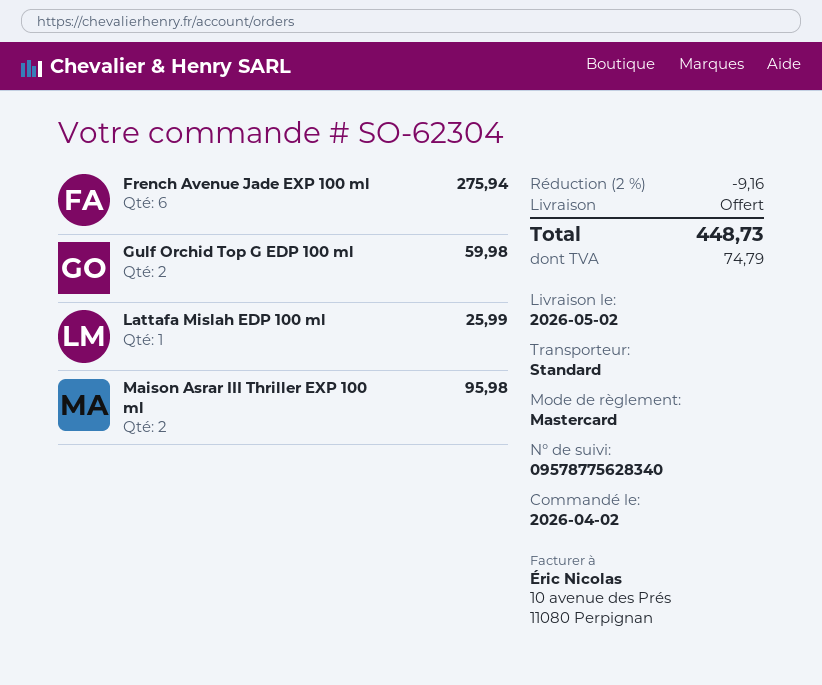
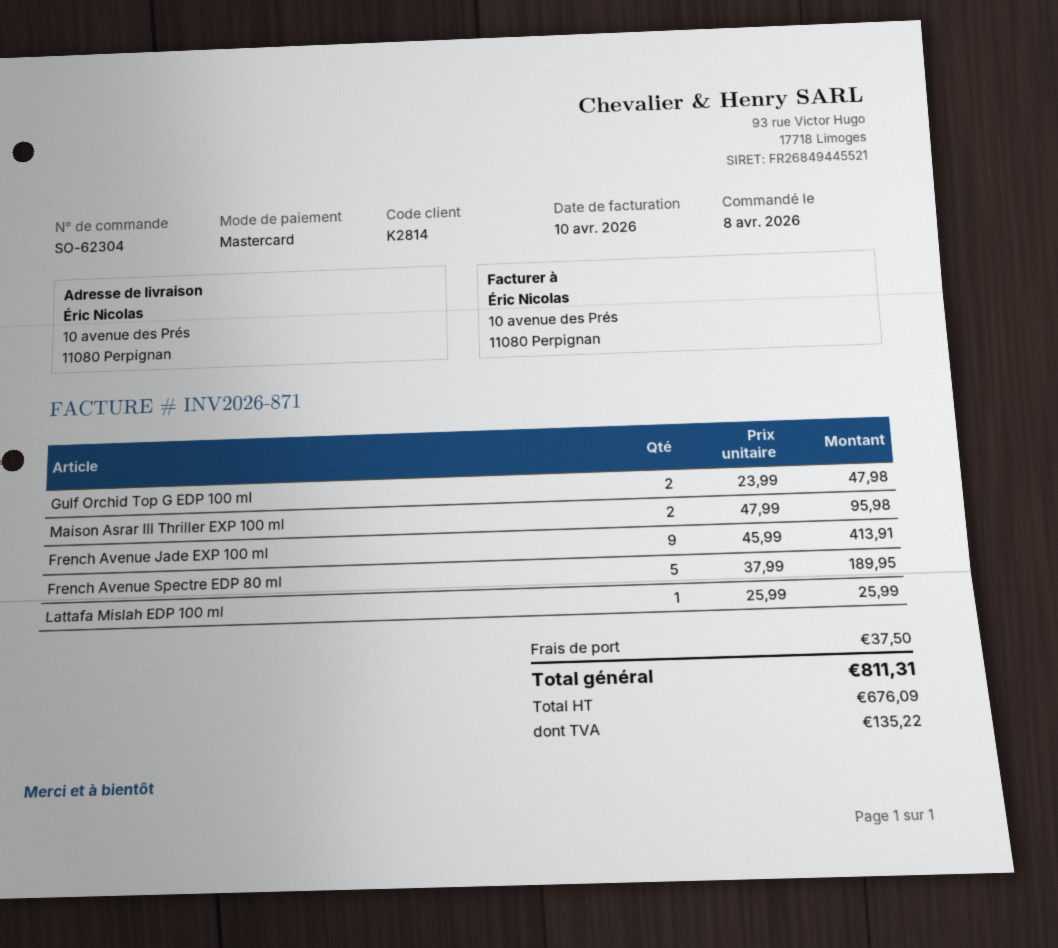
order date: 2026-04-02 -> 2026-04-08
French Avenue Jade EXP 100 ml: 6 for 275.94 -> 9 for 413.91
Gulf Orchid Top G EDP 100 ml: 2 for 59.98 -> 2 for 47.98
French Avenue Spectre EDP 80 ml: none -> 5 for 189.95
discount: 2% = 9.16 -> none
shipping: 0.00 -> 37.50
tax: 74.79 -> 135.22
total: 448.73 -> 811.31

